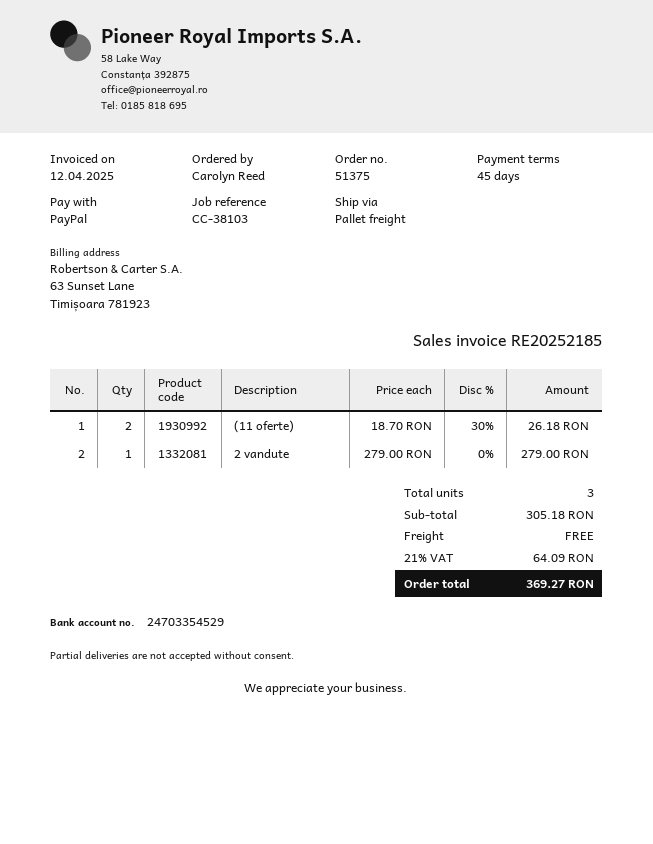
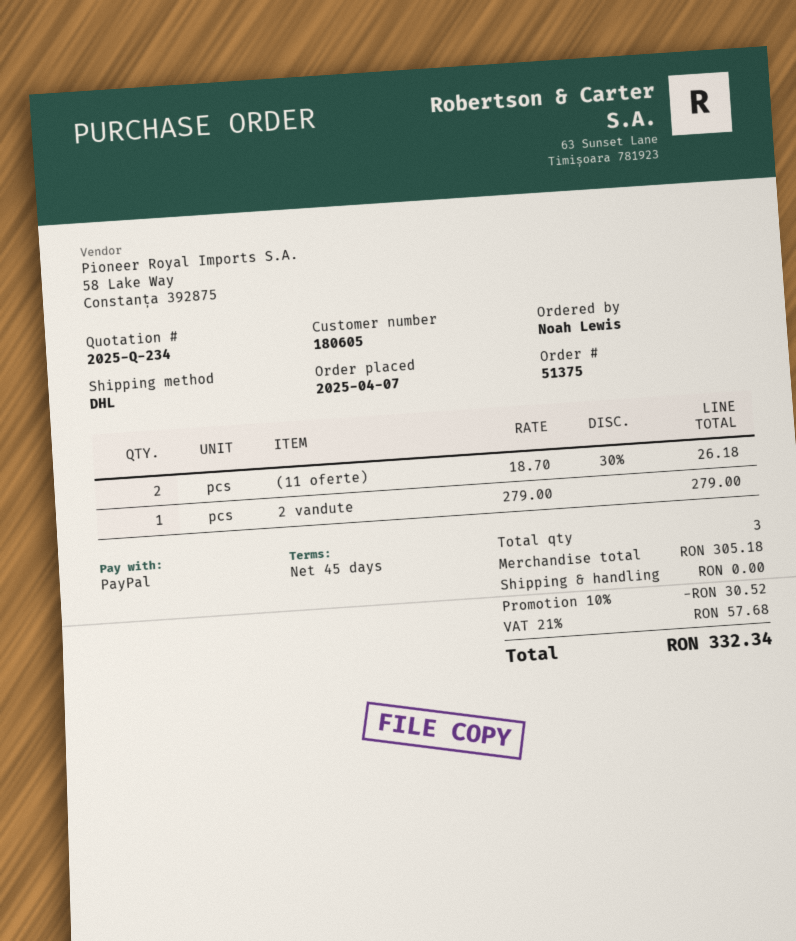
ordered by: Carolyn Reed -> Noah Lewis
shipping method: pallet freight -> DHL
discount: none -> 10% = 30.52
tax: 21% = 64.09 -> 21% = 57.68
total: 369.27 -> 332.34

